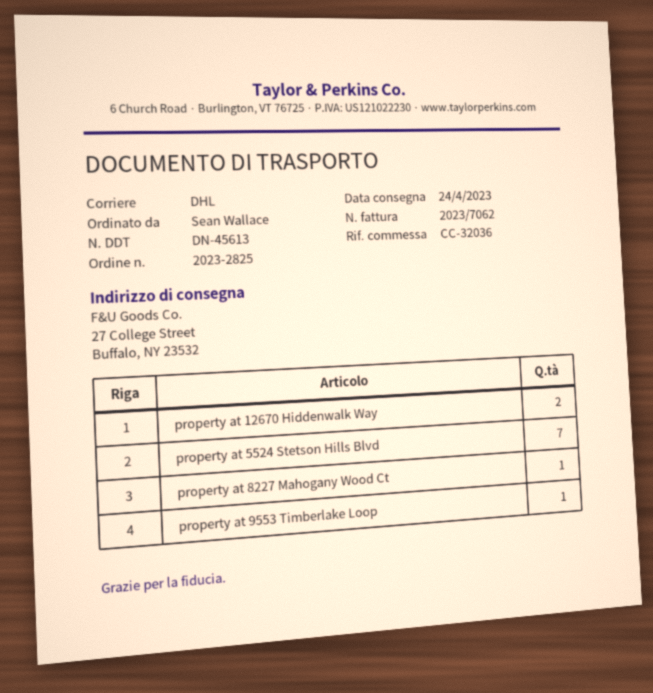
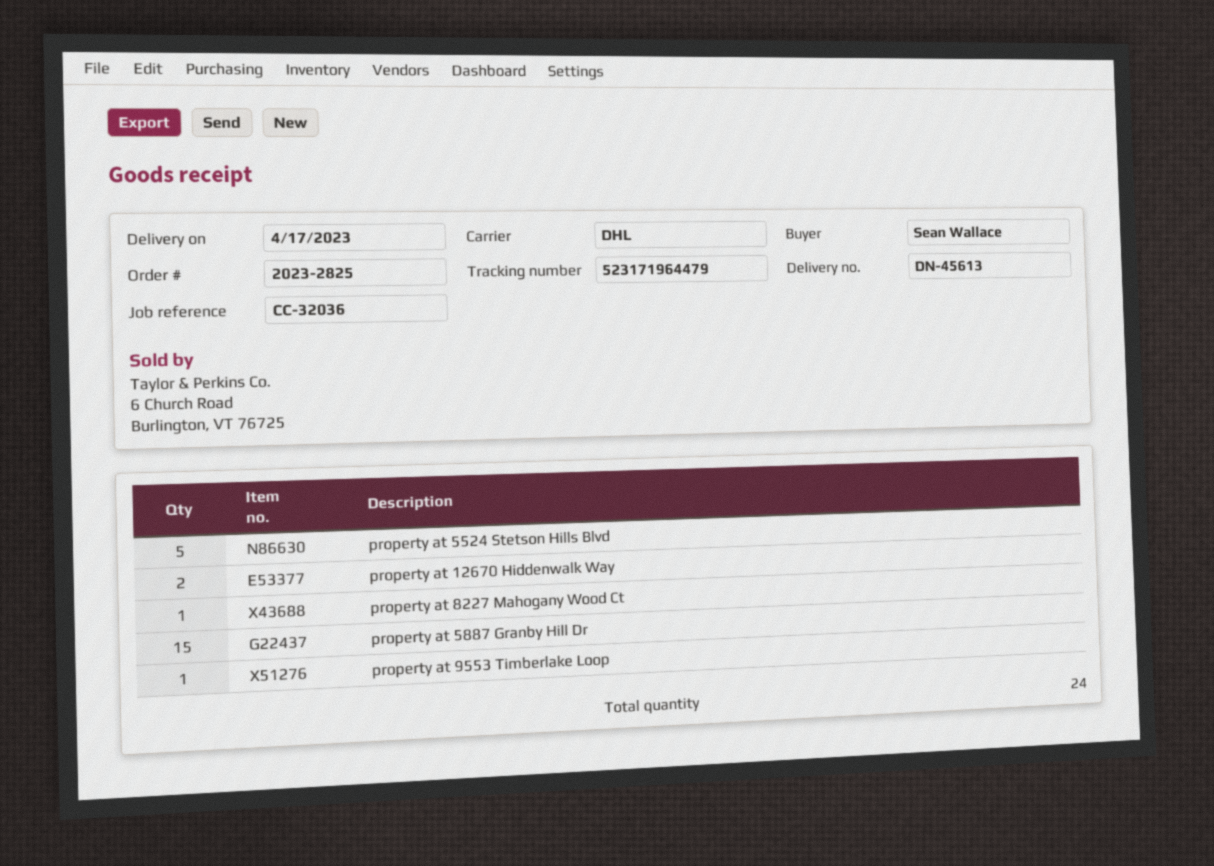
delivery date: 2023-04-24 -> 2023-04-17
property at 5524 Stetson Hills Blvd: 7 -> 5
property at 5887 Granby Hill Dr: none -> 15

